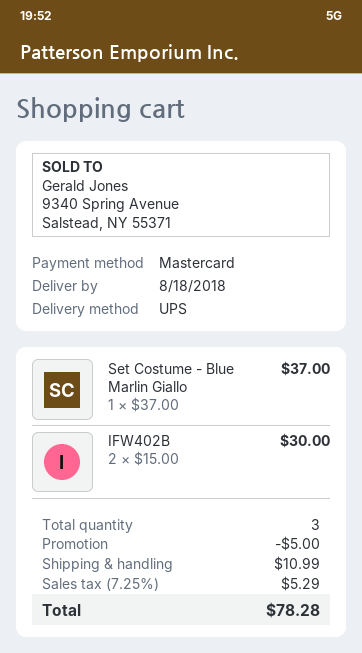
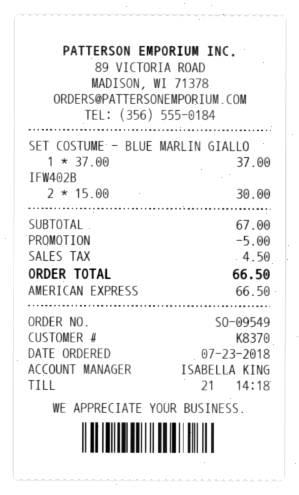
payment method: Mastercard -> American Express
shipping: 10.99 -> none
tax: 5.29 -> 4.50
total: 78.28 -> 66.50

